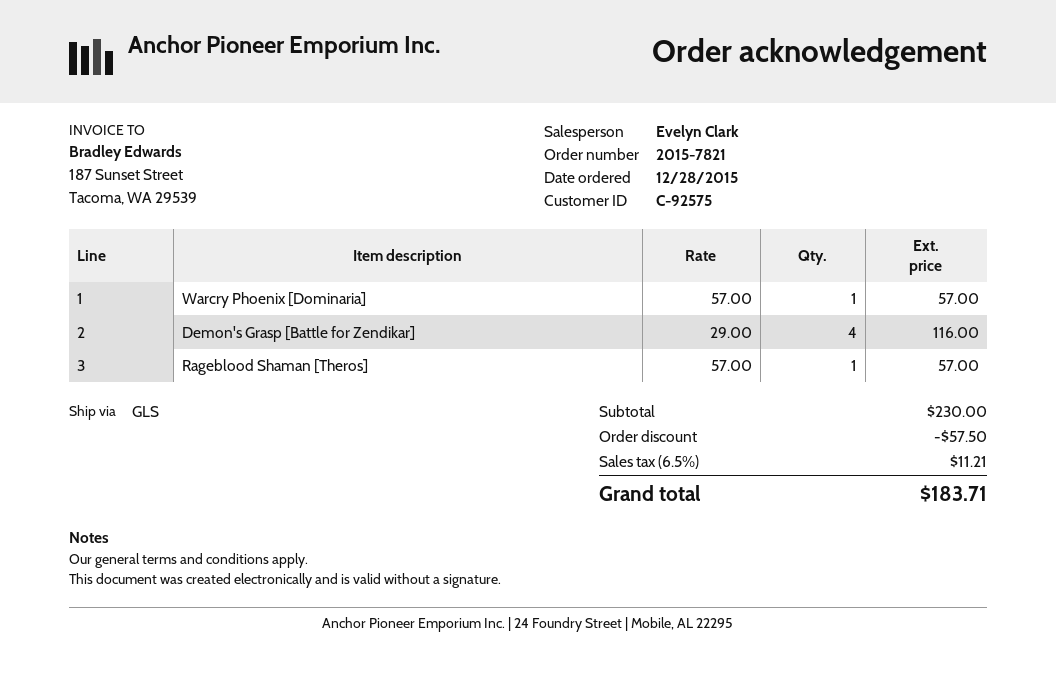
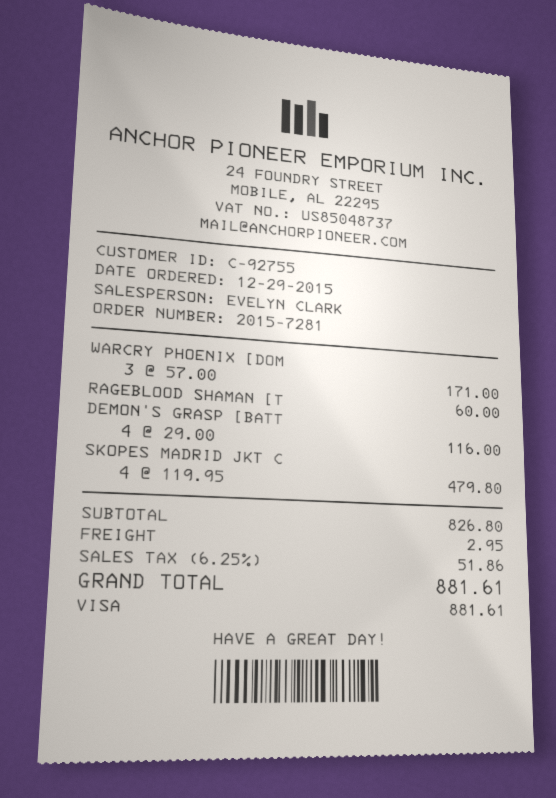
order number: 2015-7821 -> 2015-7281
order date: 2015-12-28 -> 2015-12-29
customer number: C-92575 -> C-92755
Warcry Phoenix [Dominaria]: 1 x 57.00 = 57.00 -> 3 x 57.00 = 171.00
Rageblood Shaman [Theros]: 1 x 57.00 = 57.00 -> 1 x 60.00 = 60.00
SKOPES MADRID JKT C: none -> 4 x 119.95 = 479.80
subtotal: 230.00 -> 826.80
discount: 57.50 -> none
shipping: none -> 2.95
tax: 6.5% = 11.21 -> 6.25% = 51.86
total: 183.71 -> 881.61

